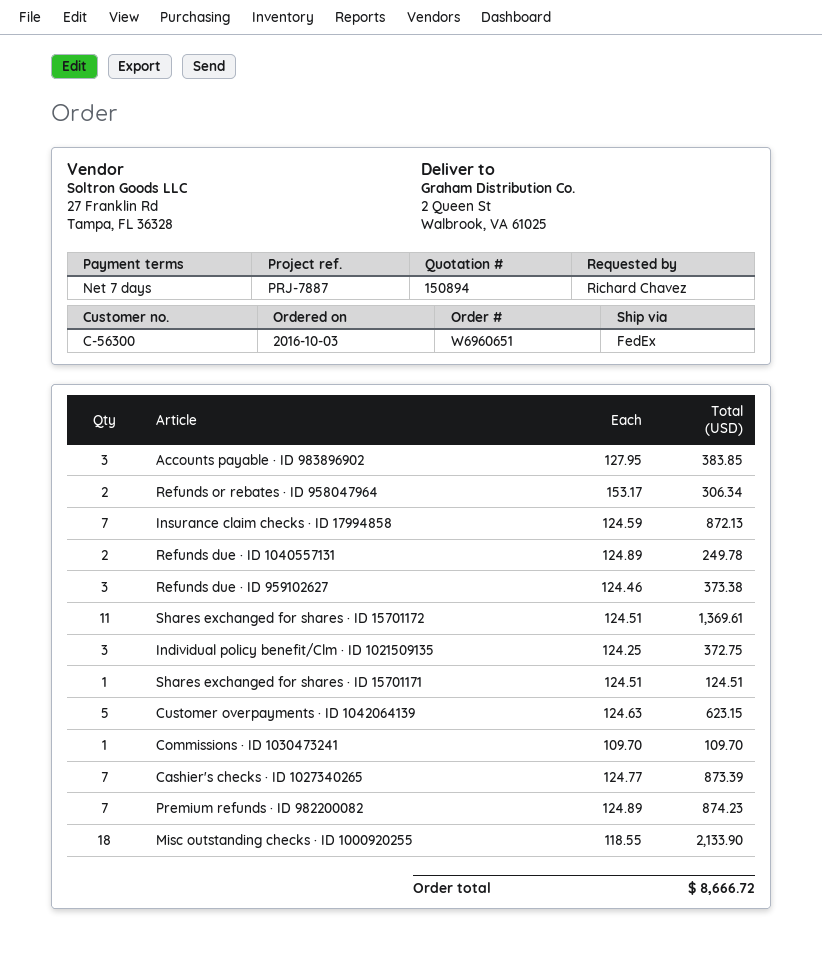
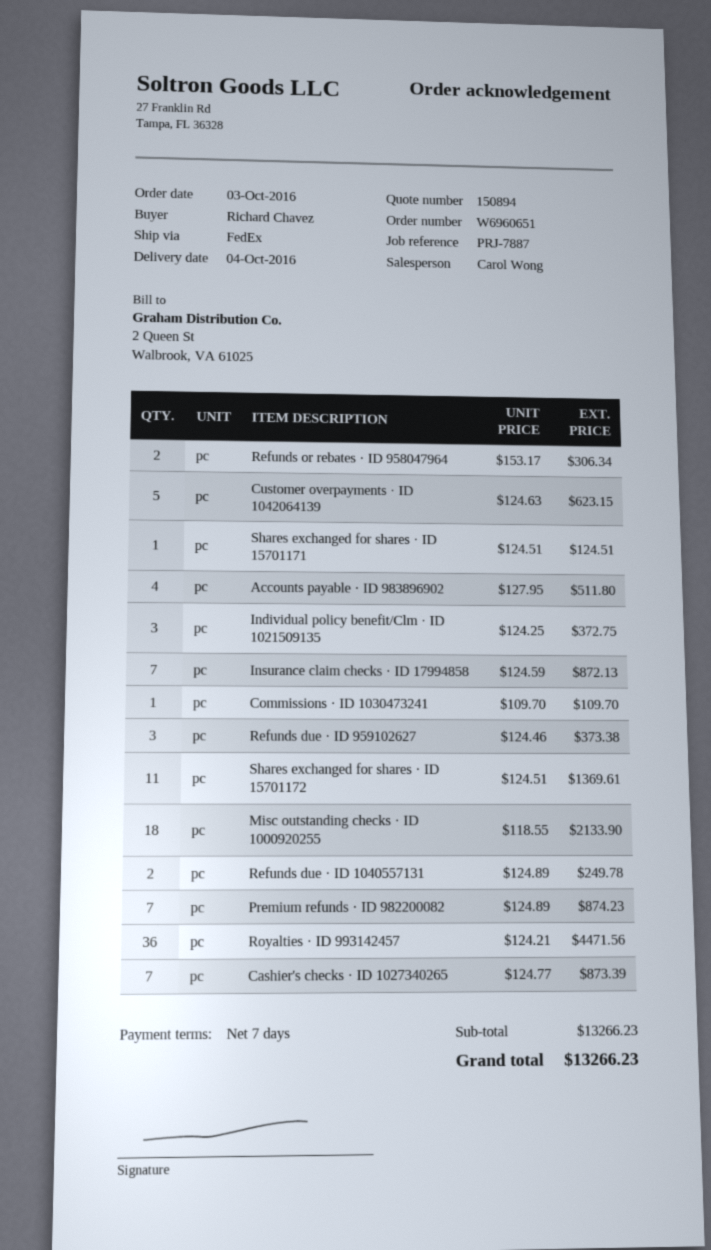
Accounts payable · ID 983896902: 3 x 127.95 = 383.85 -> 4 x 127.95 = 511.80
Royalties · ID 993142457: none -> 36 x 124.21 = 4471.56
total: 8666.72 -> 13266.23

